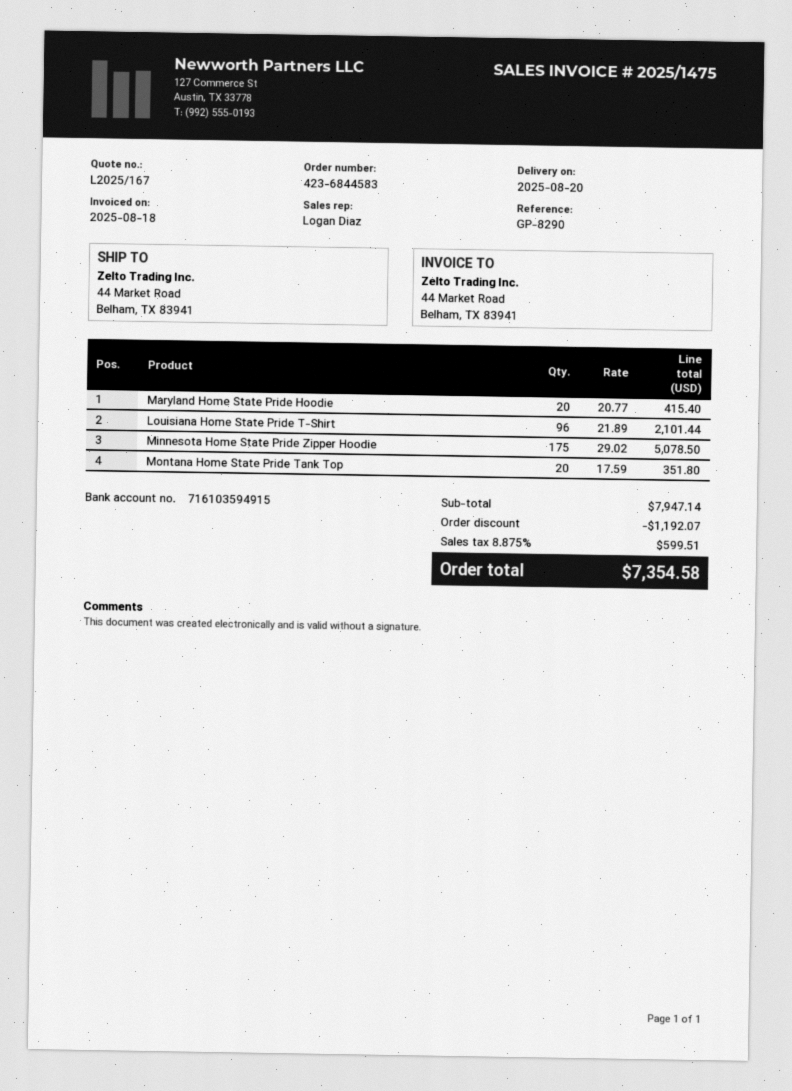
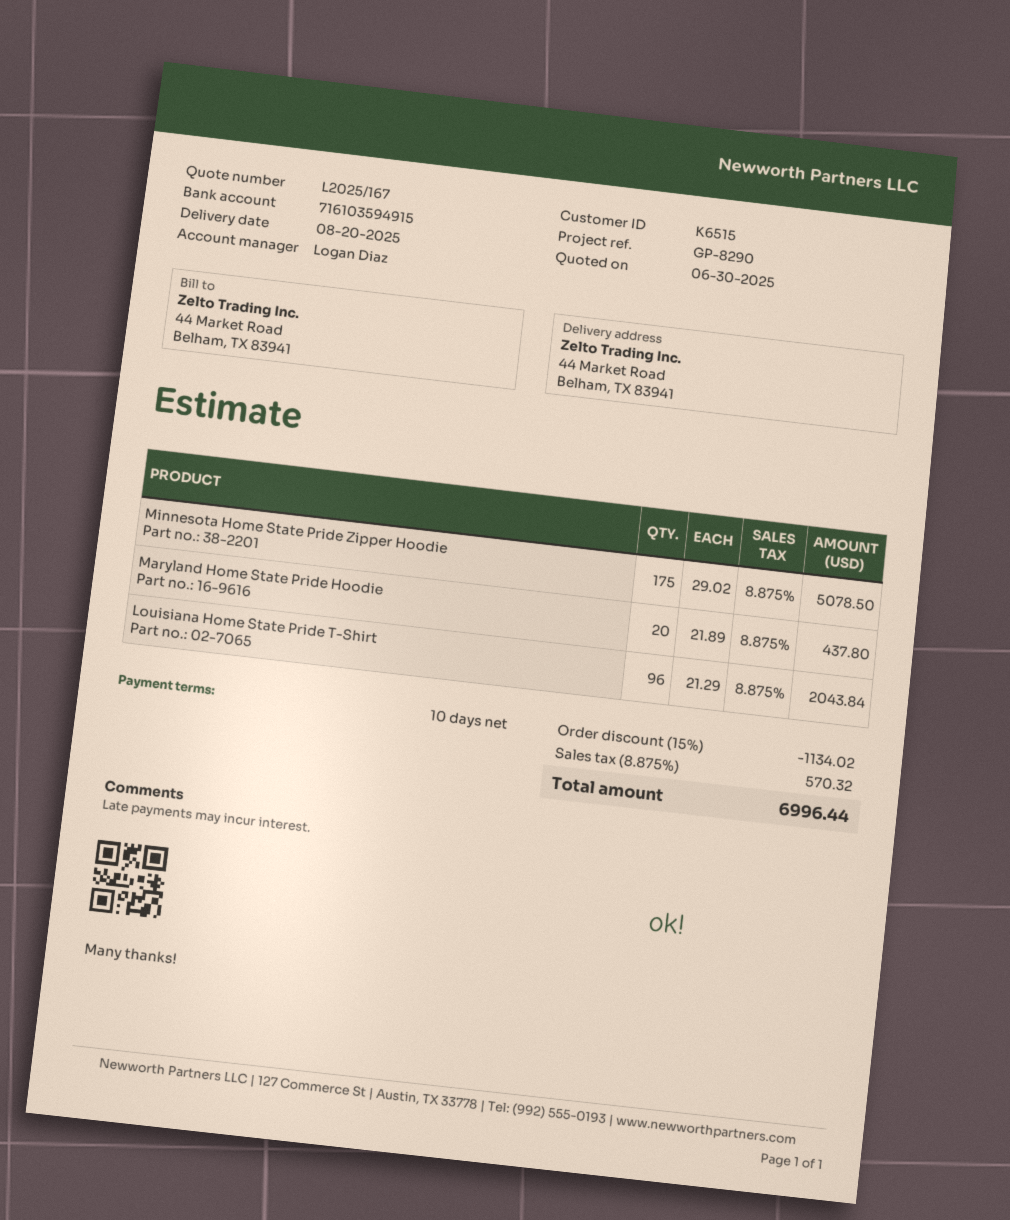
Maryland Home State Pride Hoodie: 20 x 20.77 = 415.40 -> 20 x 21.89 = 437.80
Louisiana Home State Pride T-Shirt: 96 x 21.89 = 2101.44 -> 96 x 21.29 = 2043.84
Montana Home State Pride Tank Top: 20 x 17.59 = 351.80 -> none
discount: 1192.07 -> 1134.02
tax: 8.875% = 599.51 -> 8.875% = 570.32
total: 7354.58 -> 6996.44

